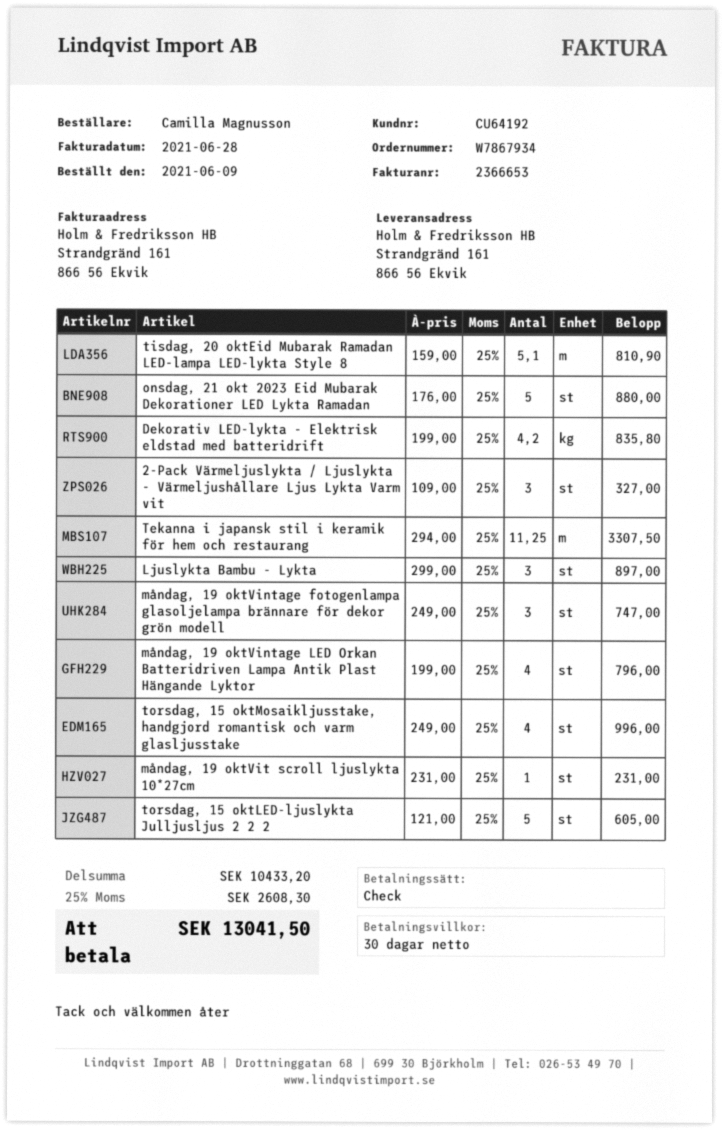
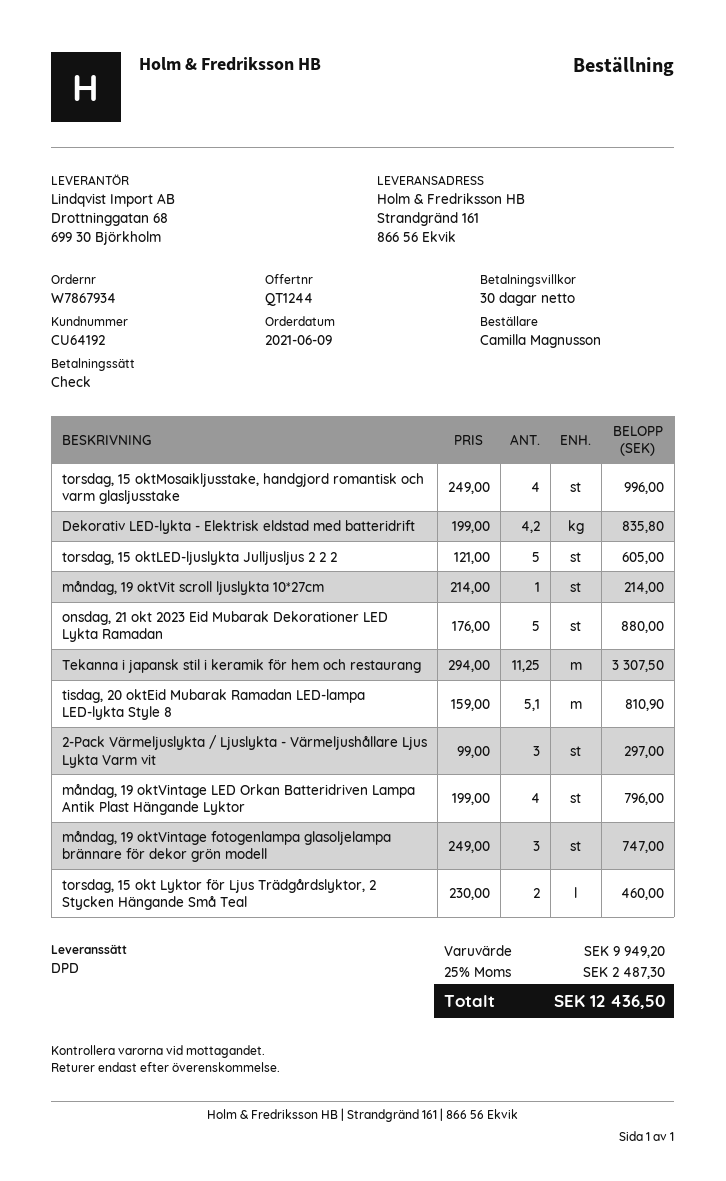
2-Pack Värmeljuslykta / Ljuslykta - Värmeljushållare Ljus Lykta Varm vit: 3 x 109.00 = 327.00 -> 3 x 99.00 = 297.00
Ljuslykta Bambu - Lykta: 3 x 299.00 = 897.00 -> none
måndag, 19 oktVit scroll ljuslykta 10*27cm: 1 x 231.00 = 231.00 -> 1 x 214.00 = 214.00
torsdag, 15 okt Lyktor för Ljus Trädgårdslyktor, 2 Stycken Hängande Små Teal: none -> 2 x 230.00 = 460.00
subtotal: 10433.20 -> 9949.20
tax: 25% = 2608.30 -> 25% = 2487.30
total: 13041.50 -> 12436.50

